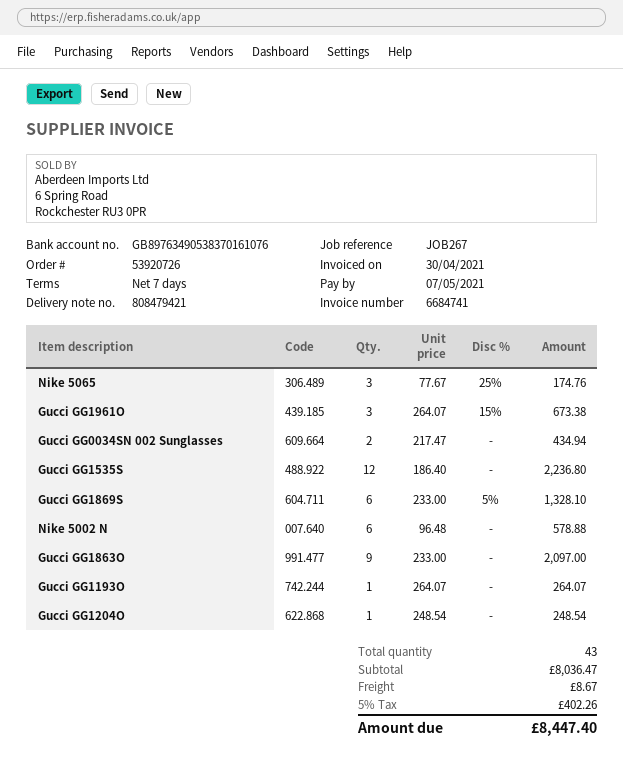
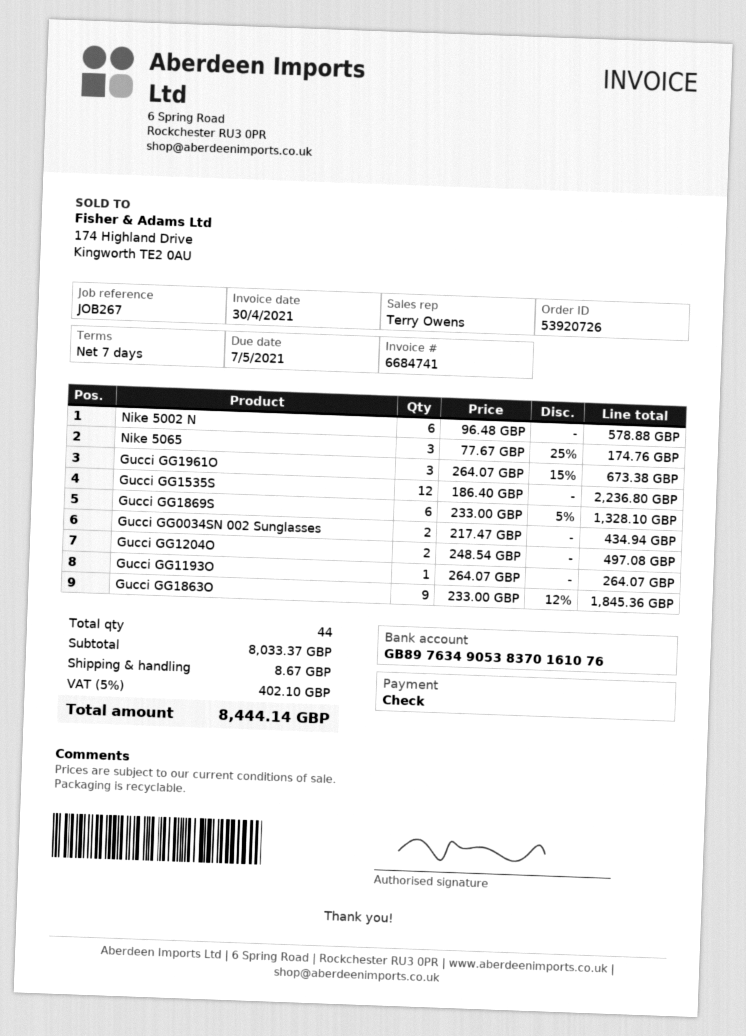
Gucci GG1863O: 9 x 233.00 = 2097.00 -> 9 x 233.00 - 12% = 1845.36
Gucci GG1204O: 1 x 248.54 = 248.54 -> 2 x 248.54 = 497.08
total quantity: 43 -> 44
subtotal: 8036.47 -> 8033.37
tax: 5% = 402.26 -> 5% = 402.10
total: 8447.40 -> 8444.14

